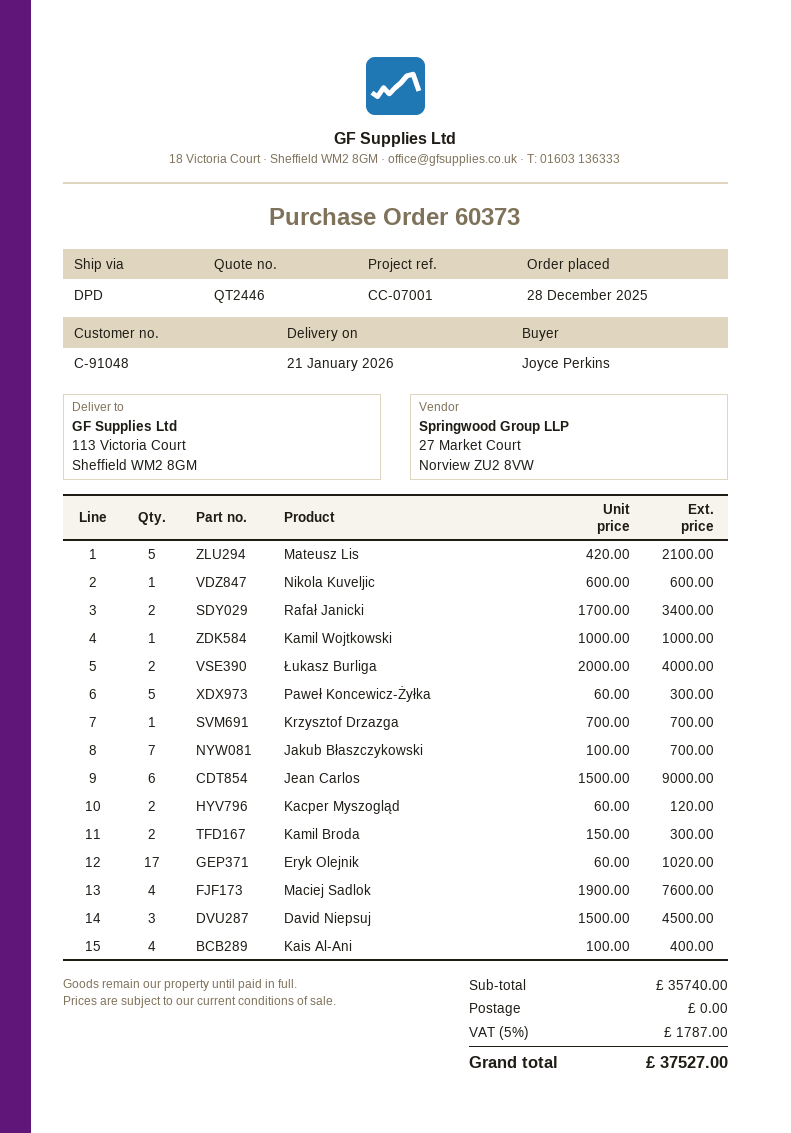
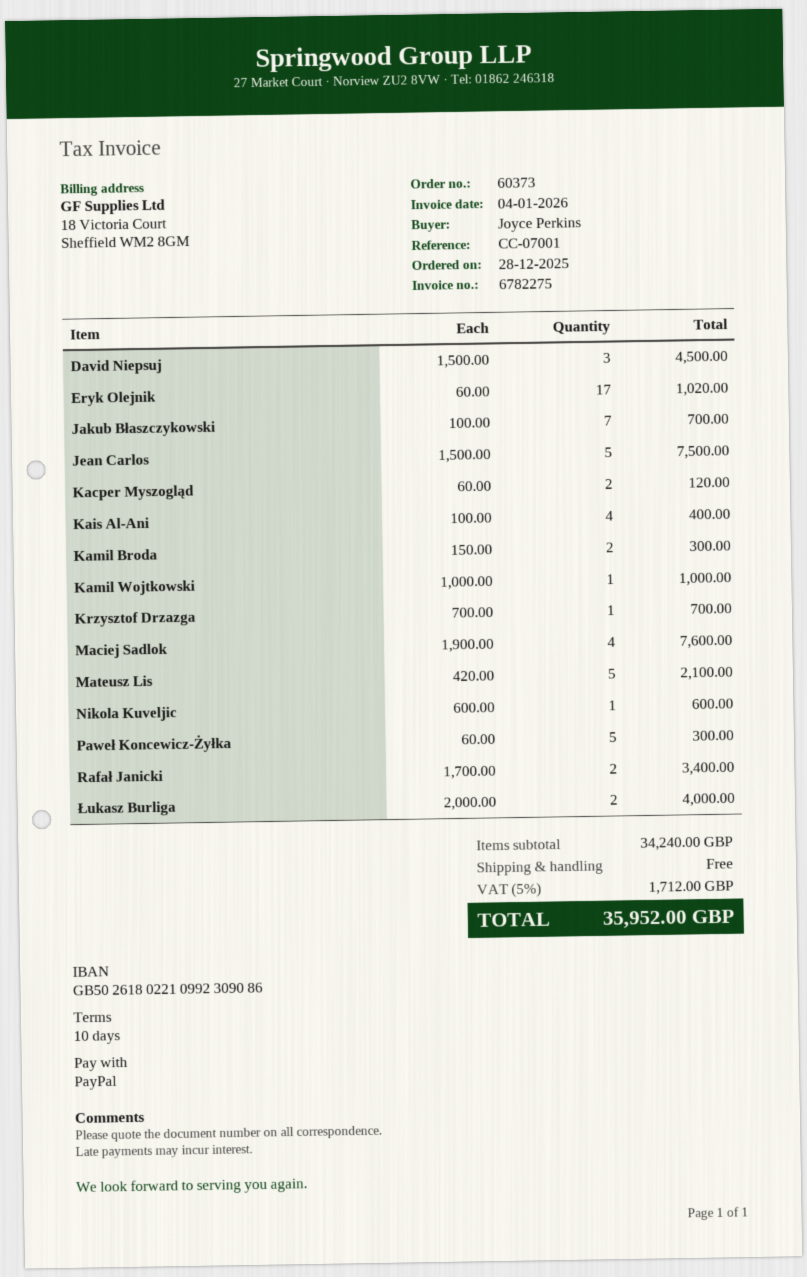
Jean Carlos: 6 x 1500.00 = 9000.00 -> 5 x 1500.00 = 7500.00
subtotal: 35740.00 -> 34240.00
tax: 5% = 1787.00 -> 5% = 1712.00
total: 37527.00 -> 35952.00

